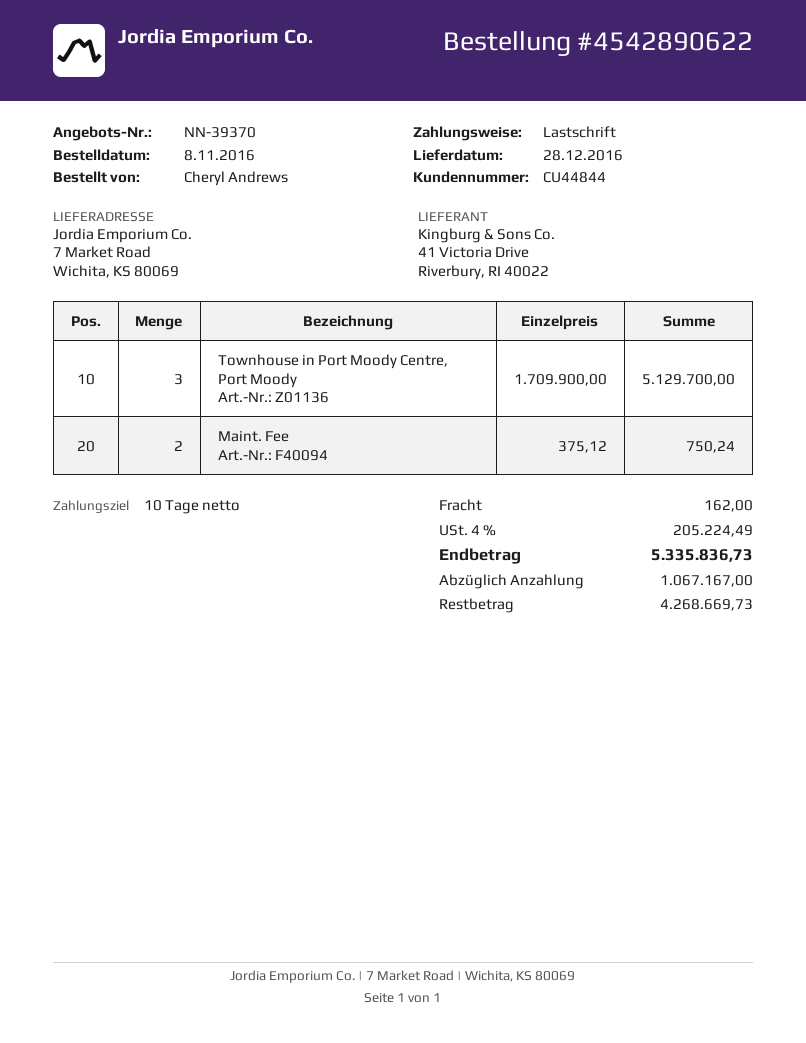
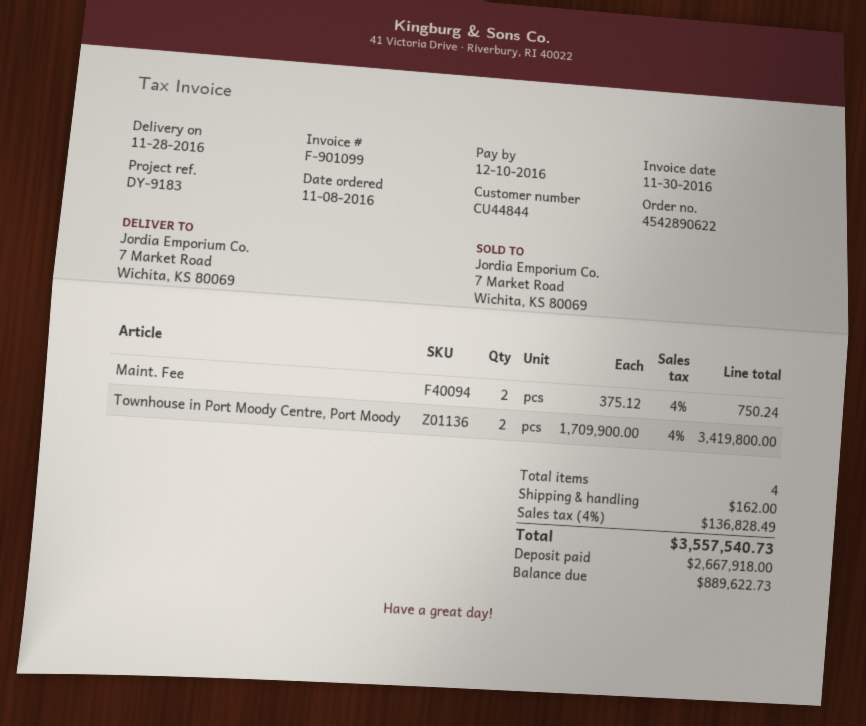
delivery date: 2016-12-28 -> 2016-11-28
Townhouse in Port Moody Centre, Port Moody: 3 x 1709900.00 = 5129700.00 -> 2 x 1709900.00 = 3419800.00
tax: 4% = 205224.49 -> 4% = 136828.49
total: 5335836.73 -> 3557540.73
deposit: 1067167.00 -> 2667918.00
balance: 4268669.73 -> 889622.73

